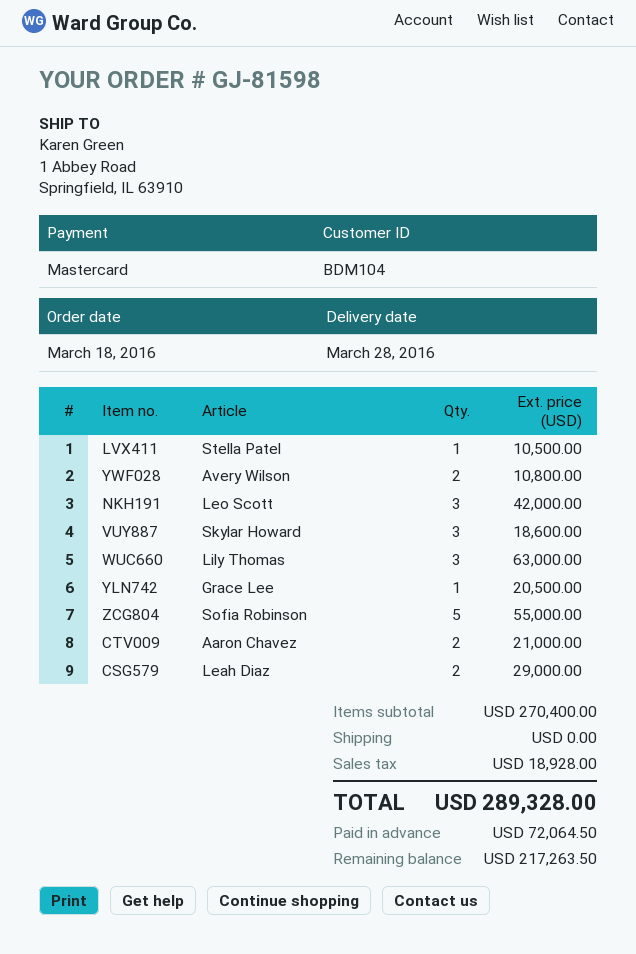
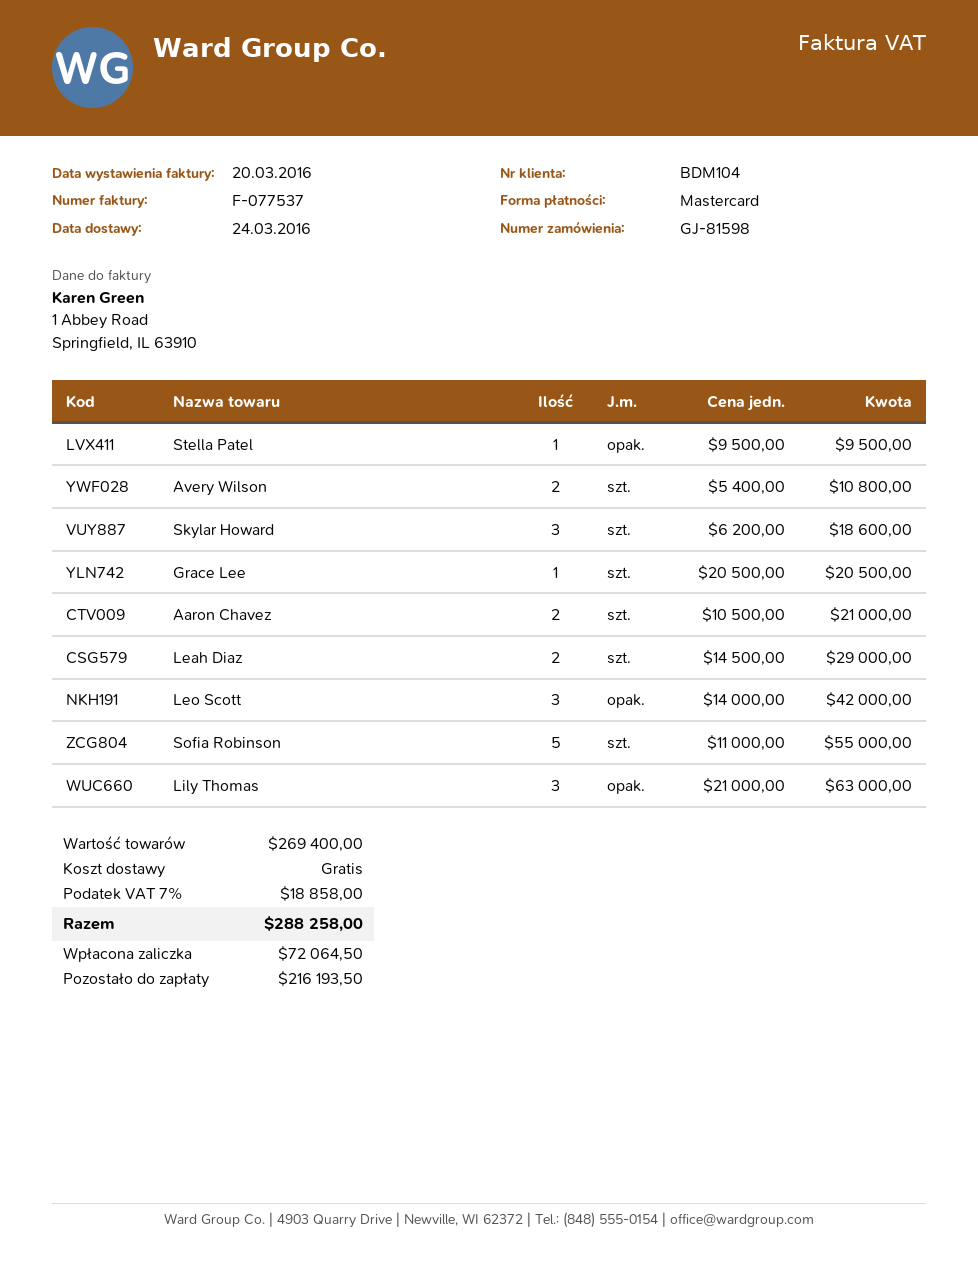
delivery date: 2016-03-28 -> 2016-03-24
Stella Patel: 1 for 10500.00 -> 1 for 9500.00
subtotal: 270400.00 -> 269400.00
tax: 18928.00 -> 18858.00
total: 289328.00 -> 288258.00
balance: 217263.50 -> 216193.50

